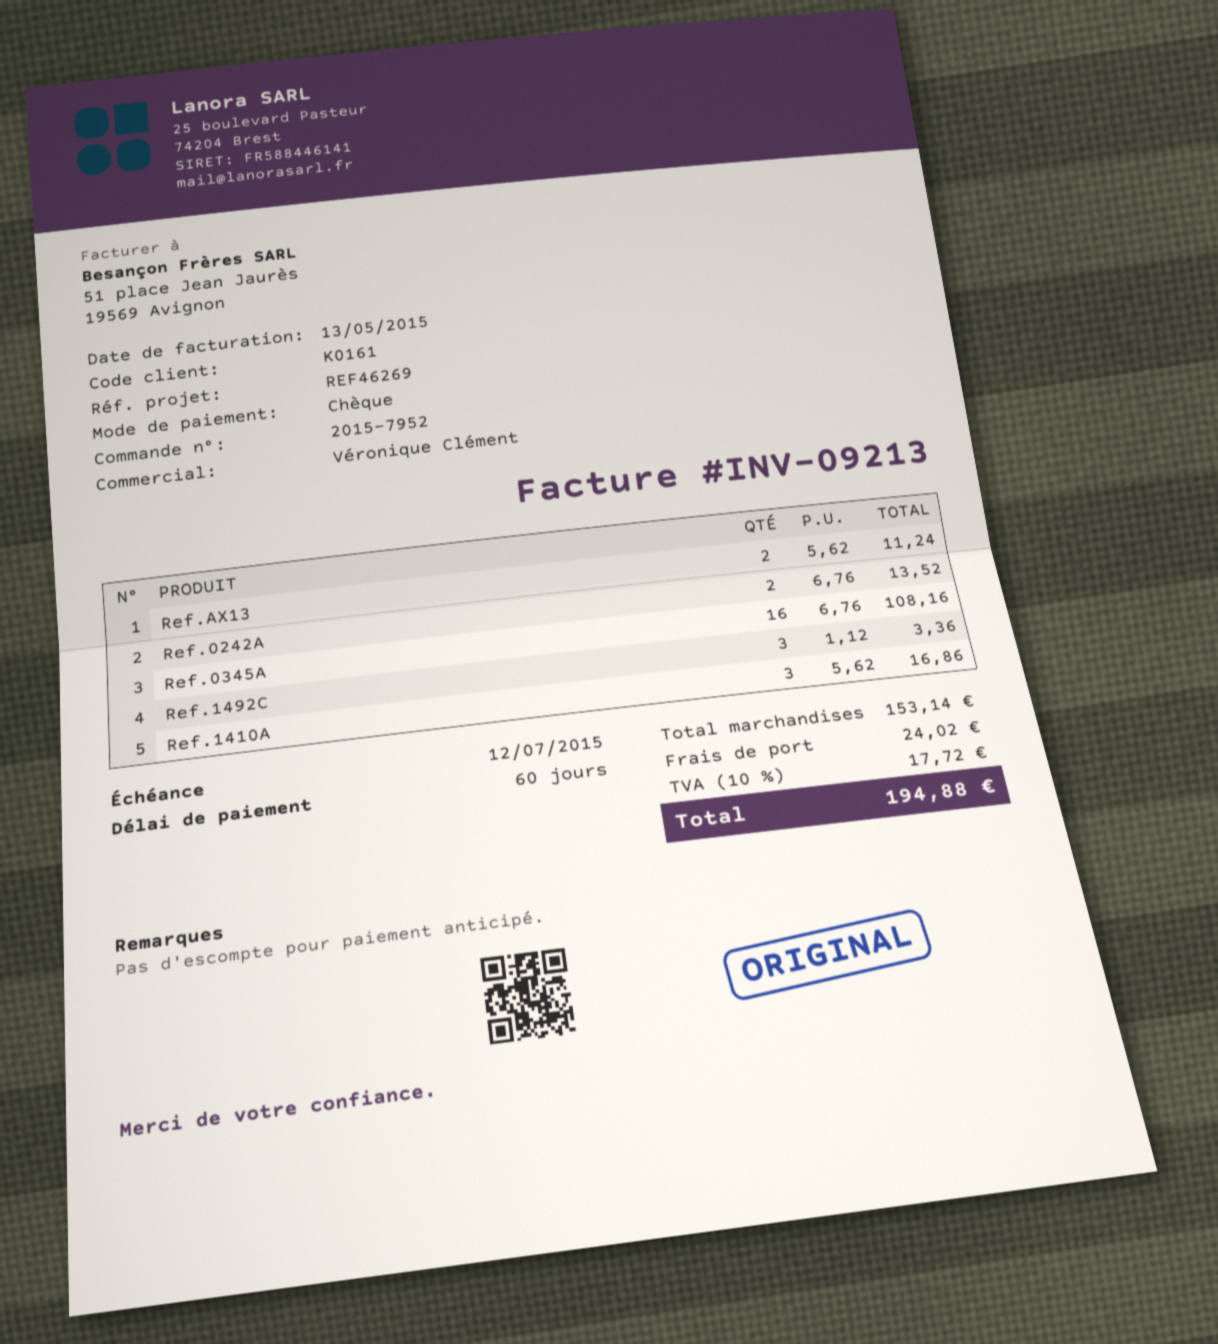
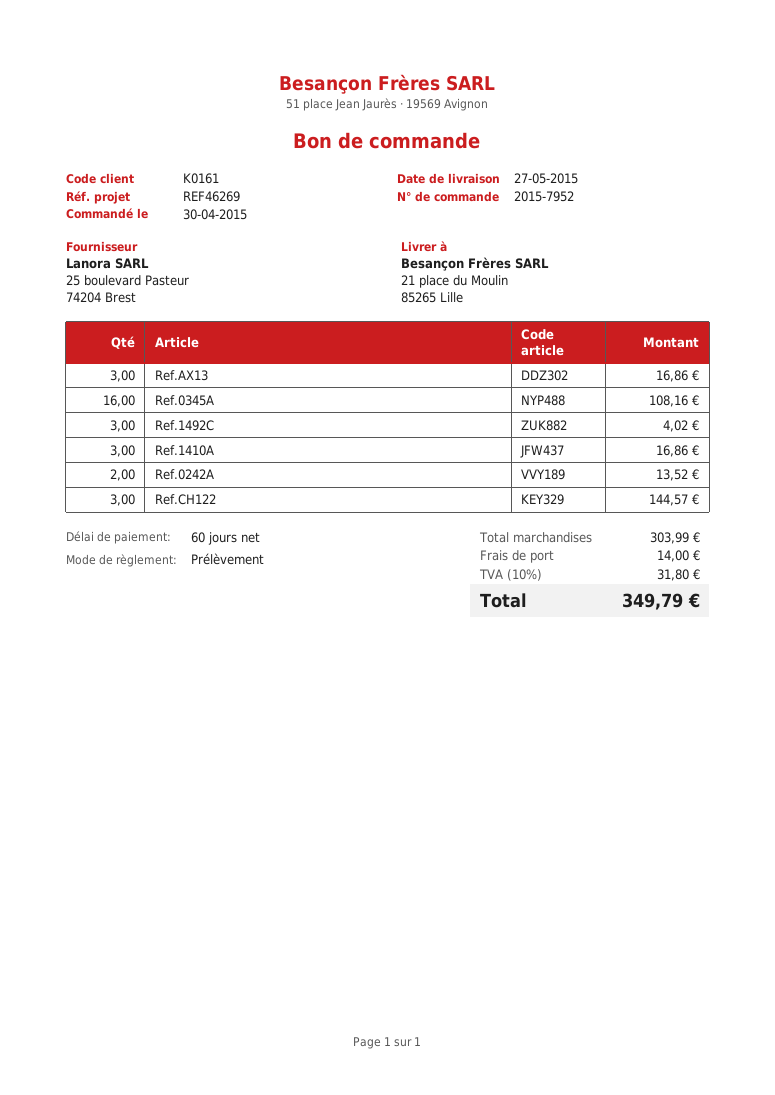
payment method: cheque -> direct debit
Ref.AX13: 2 for 11.24 -> 3 for 16.86
Ref.1492C: 3 for 3.36 -> 3 for 4.02
Ref.CH122: none -> 3 for 144.57
subtotal: 153.14 -> 303.99
shipping: 24.02 -> 14.00
tax: 10% = 17.72 -> 10% = 31.80
total: 194.88 -> 349.79

